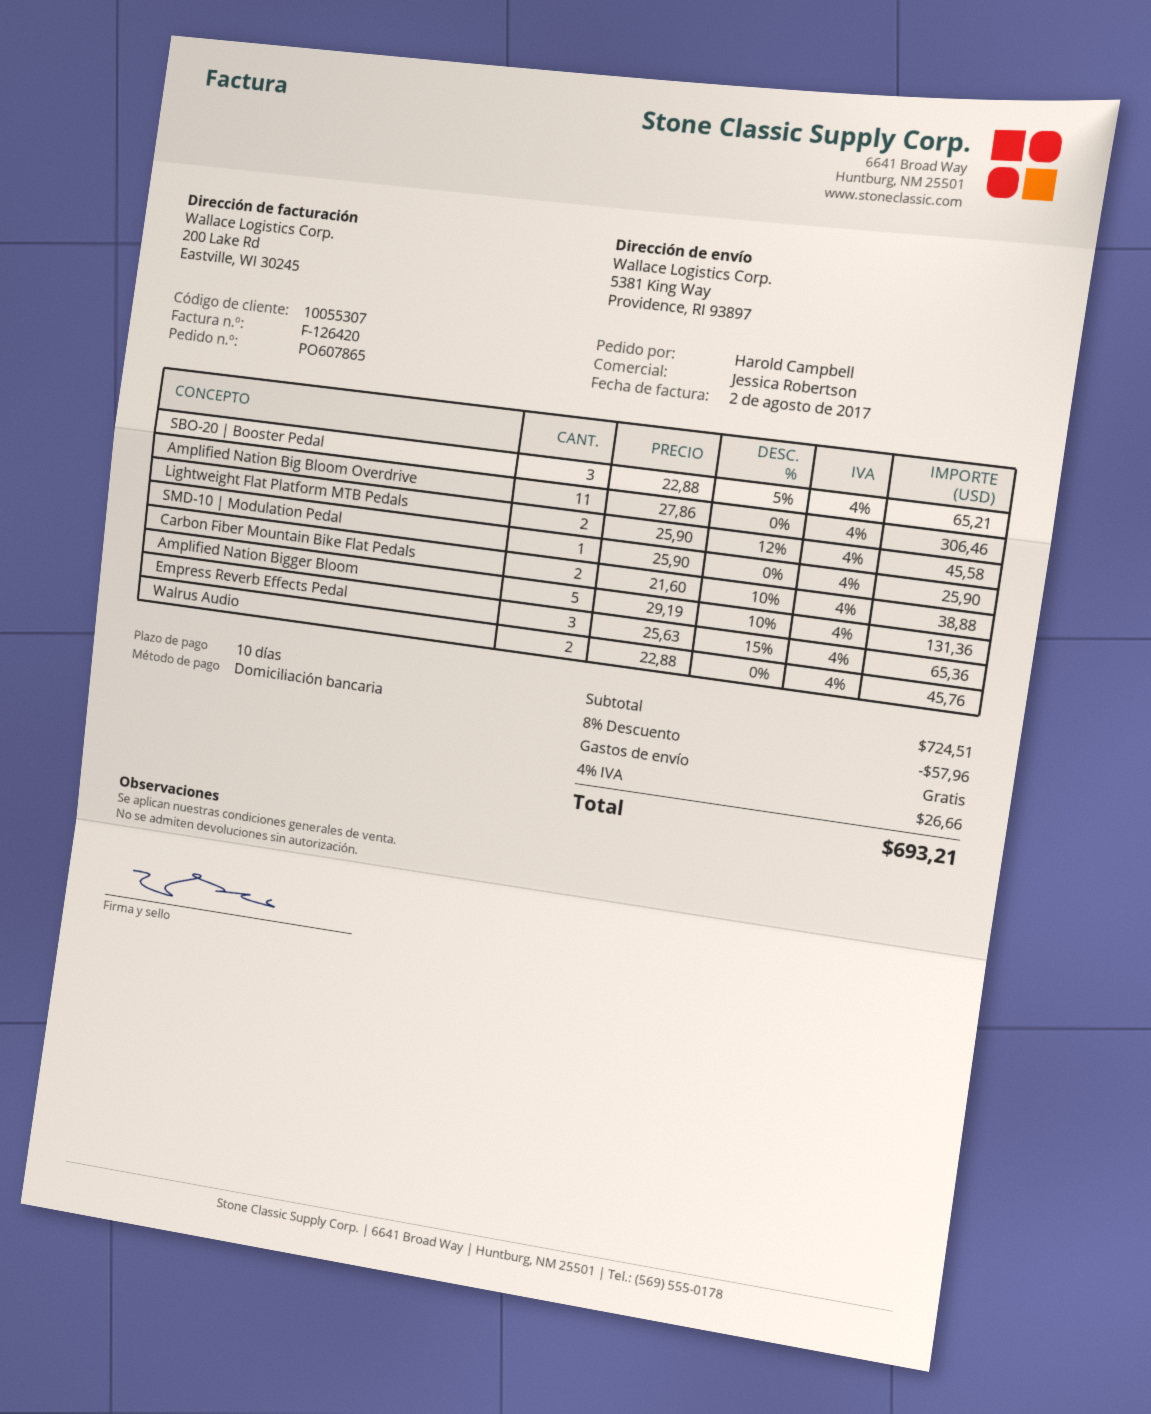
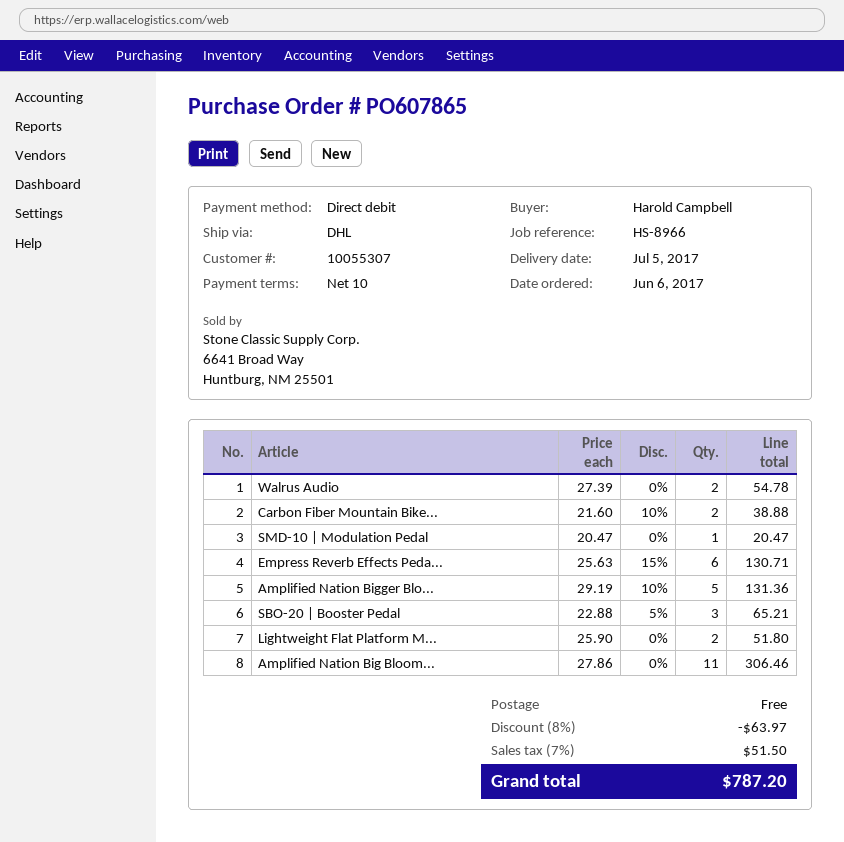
Lightweight Flat Platform MTB Pedals: 2 x 25.90 - 12% = 45.58 -> 2 x 25.90 = 51.80
SMD-10 | Modulation Pedal: 1 x 25.90 = 25.90 -> 1 x 20.47 = 20.47
Empress Reverb Effects Pedal: 3 x 25.63 - 15% = 65.36 -> 6 x 25.63 - 15% = 130.71
Walrus Audio: 2 x 22.88 = 45.76 -> 2 x 27.39 = 54.78
discount: 8% = 57.96 -> 8% = 63.97
tax: 4% = 26.66 -> 7% = 51.50
total: 693.21 -> 787.20

